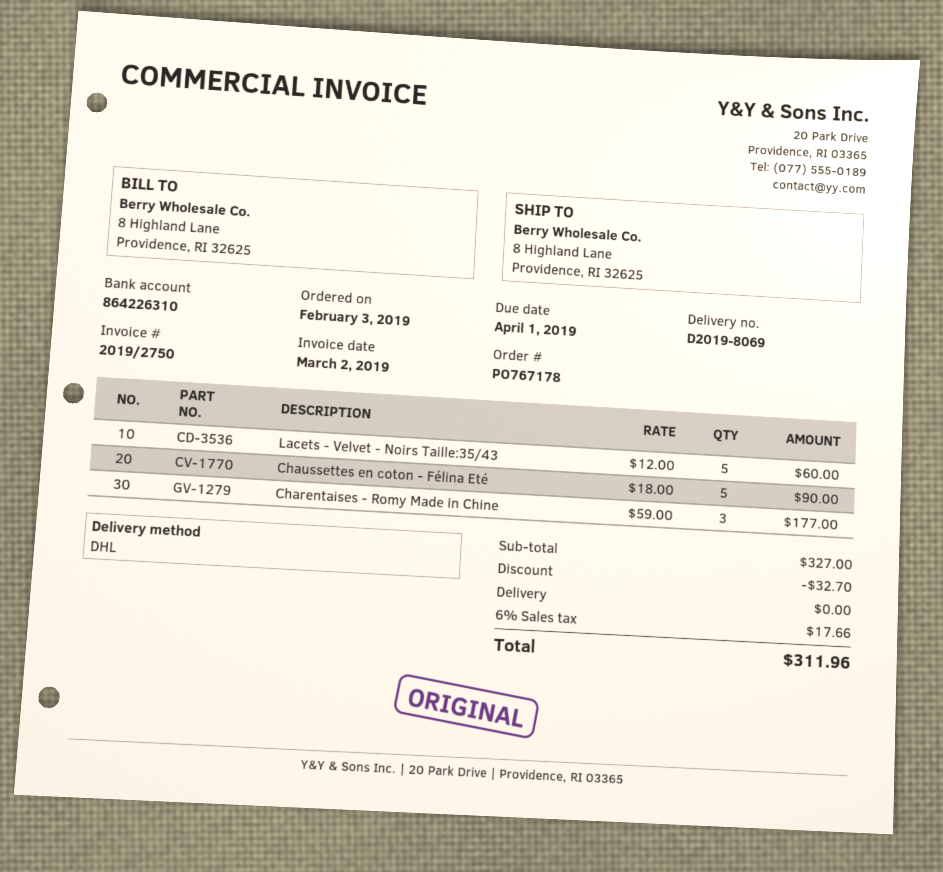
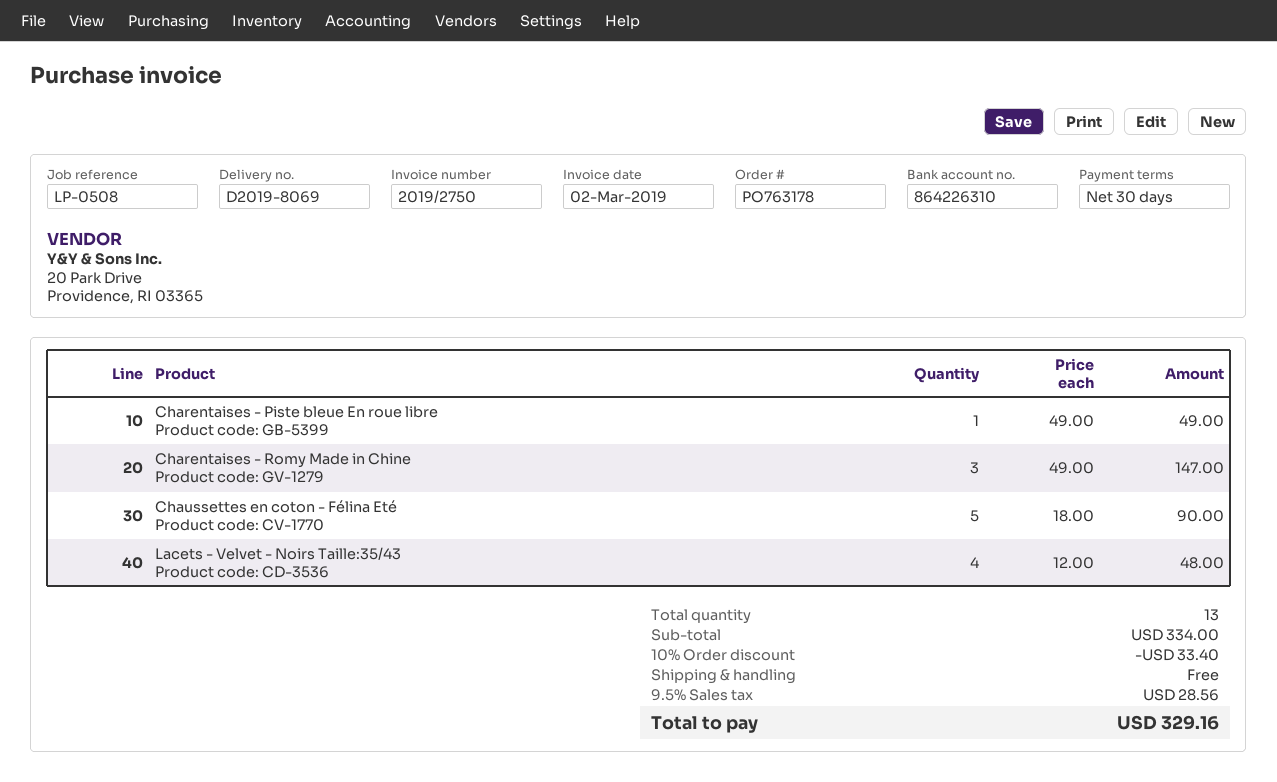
order number: PO767178 -> PO763178
Lacets - Velvet - Noirs Taille:35/43: 5 x 12.00 = 60.00 -> 4 x 12.00 = 48.00
Charentaises - Romy Made in Chine: 3 x 59.00 = 177.00 -> 3 x 49.00 = 147.00
Charentaises - Piste bleue En roue libre: none -> 1 x 49.00 = 49.00
subtotal: 327.00 -> 334.00
discount: 32.70 -> 33.40
tax: 6% = 17.66 -> 9.5% = 28.56
total: 311.96 -> 329.16

